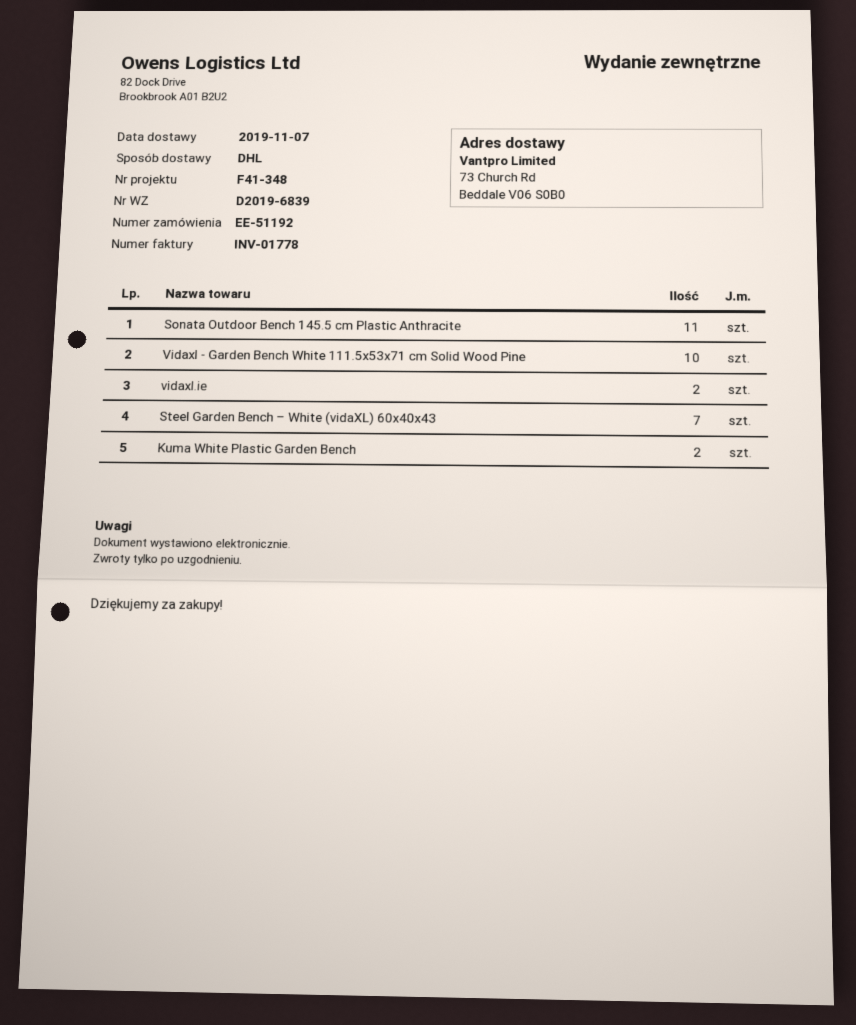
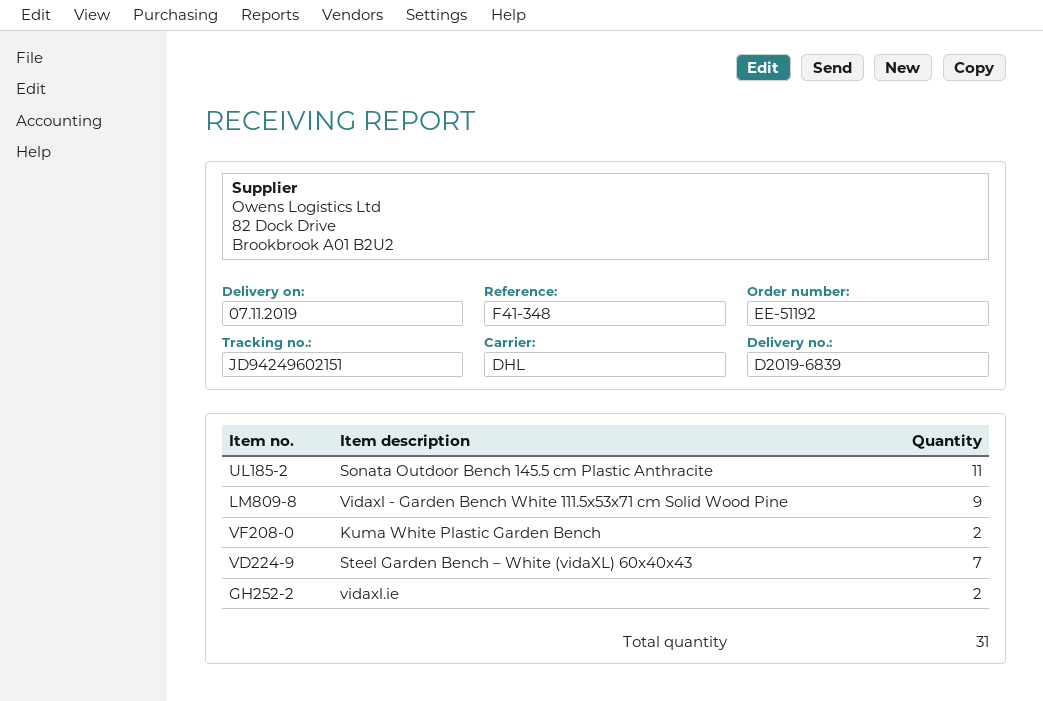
Vidaxl - Garden Bench White 111.5x53x71 cm Solid Wood Pine: 10 -> 9

